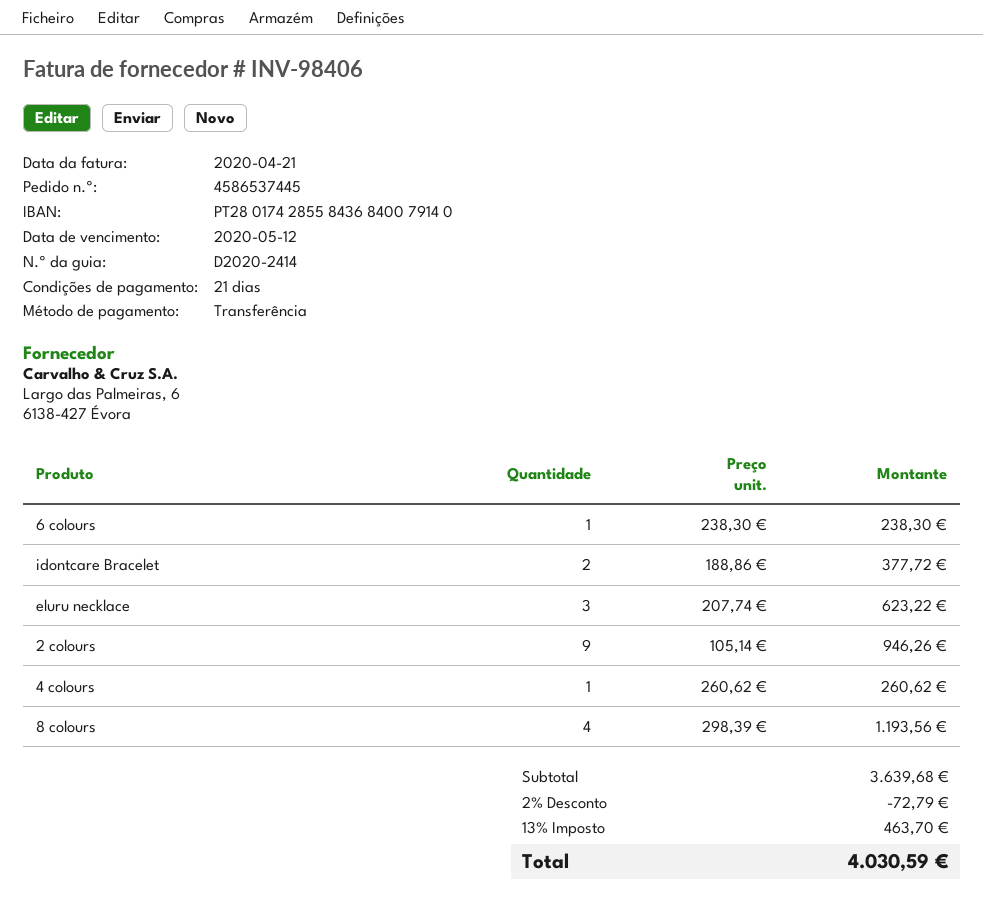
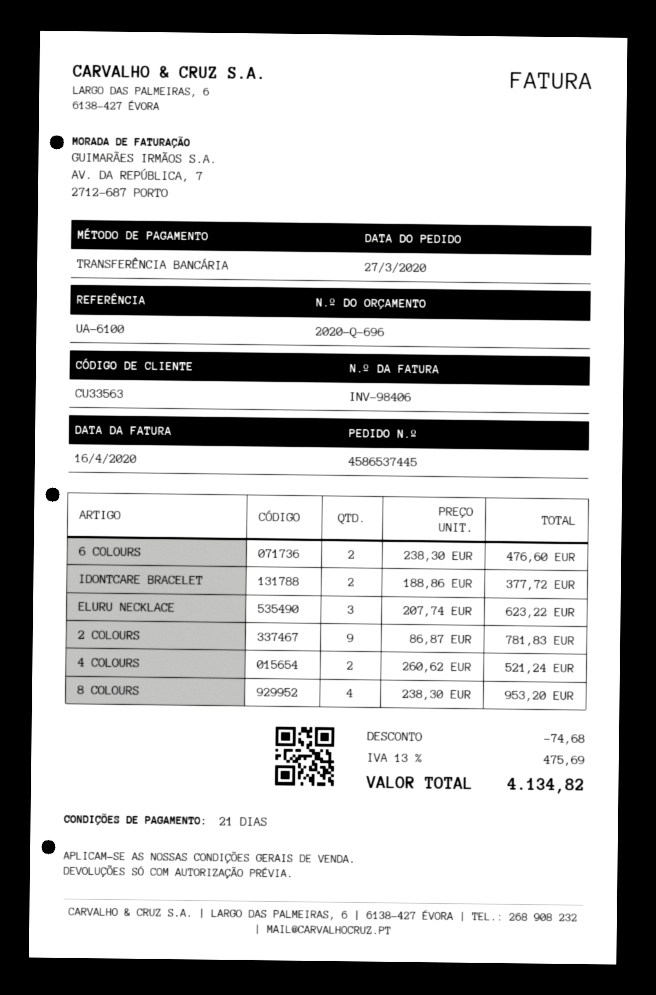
invoice date: 2020-04-21 -> 2020-04-16
6 colours: 1 x 238.30 = 238.30 -> 2 x 238.30 = 476.60
2 colours: 9 x 105.14 = 946.26 -> 9 x 86.87 = 781.83
4 colours: 1 x 260.62 = 260.62 -> 2 x 260.62 = 521.24
8 colours: 4 x 298.39 = 1193.56 -> 4 x 238.30 = 953.20
discount: 72.79 -> 74.68
tax: 13% = 463.70 -> 13% = 475.69
total: 4030.59 -> 4134.82

